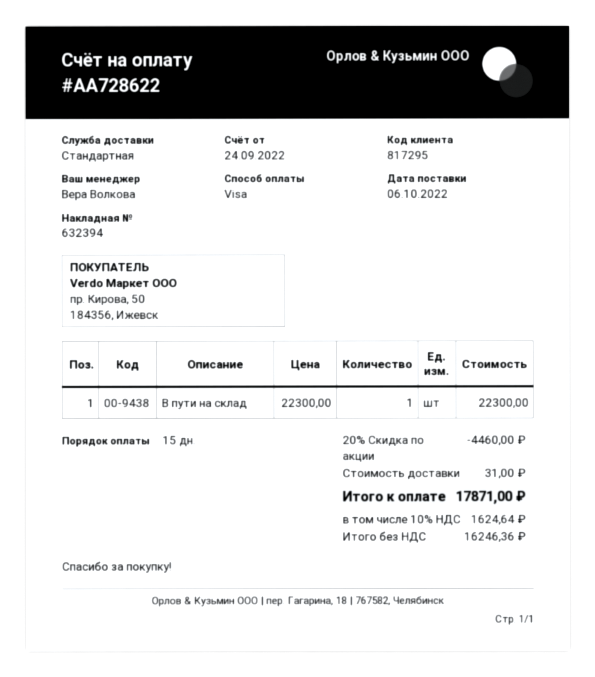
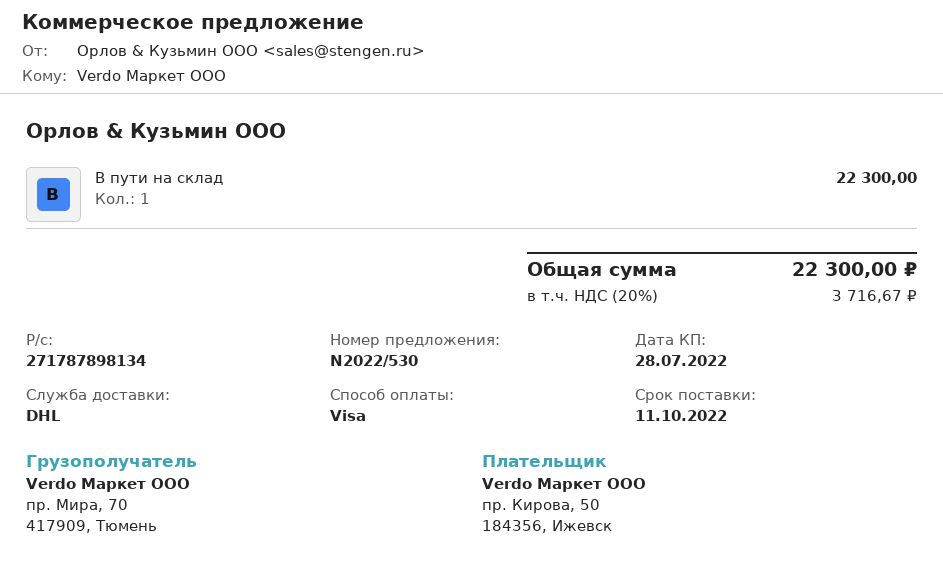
delivery date: 2022-10-06 -> 2022-10-11
shipping method: standard -> DHL
discount: 20% = 4460.00 -> none
shipping: 31.00 -> none
tax: 10% = 1624.64 -> 20% = 3716.67
total: 17871.00 -> 22300.00

